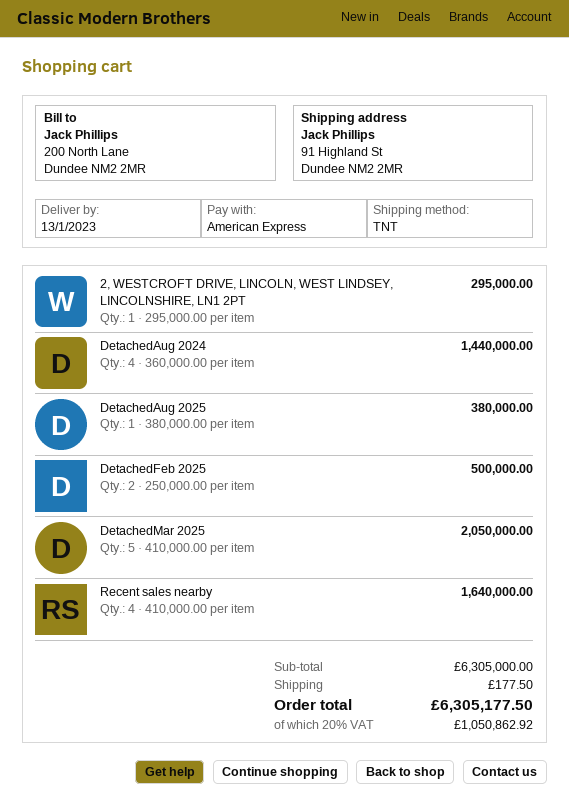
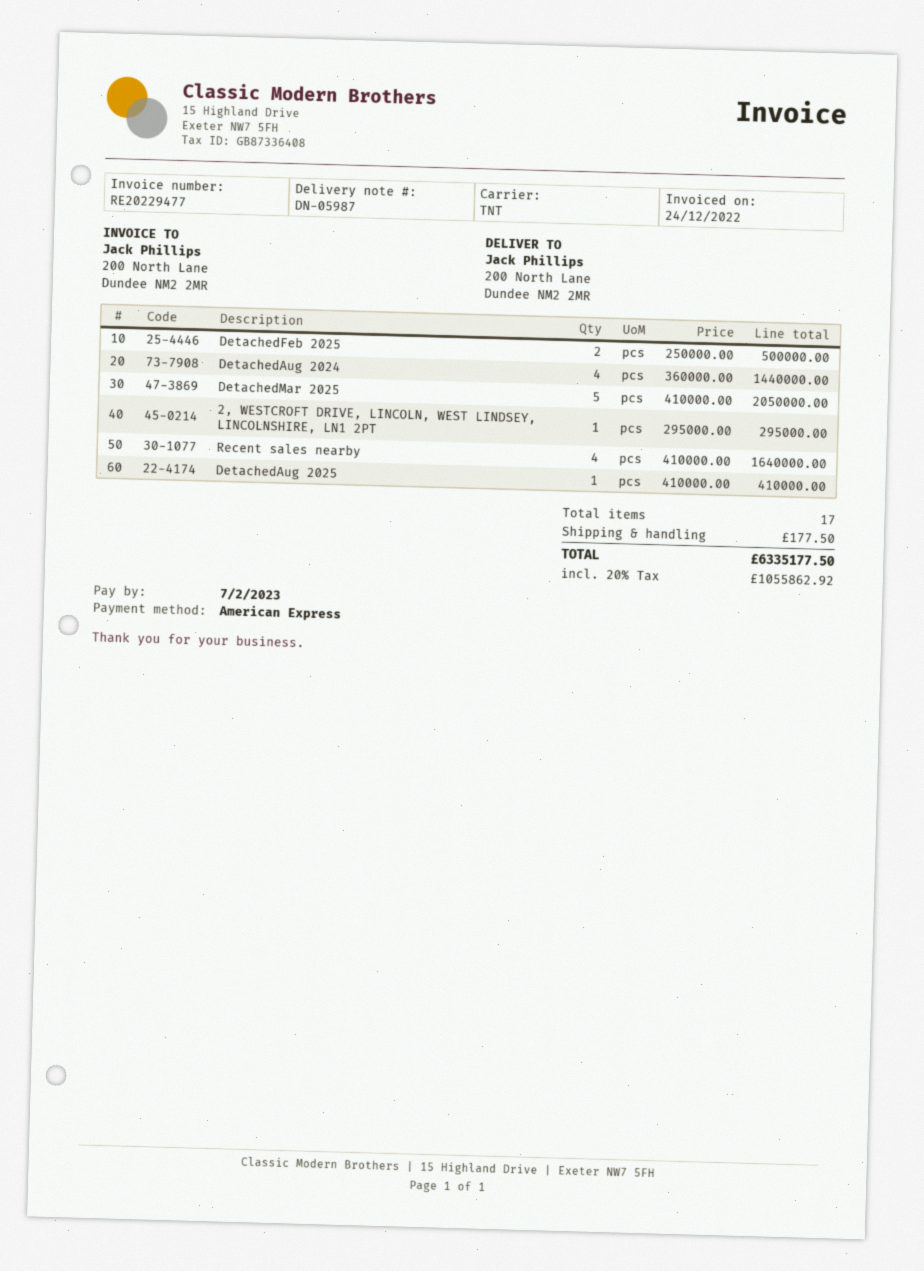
ship to: 91 Highland St, Dundee NM2 2MR -> 200 North Lane, Dundee NM2 2MR
DetachedAug 2025: 1 x 380000.00 = 380000.00 -> 1 x 410000.00 = 410000.00
tax: 20% = 1050862.92 -> 20% = 1055862.92
total: 6305177.50 -> 6335177.50

